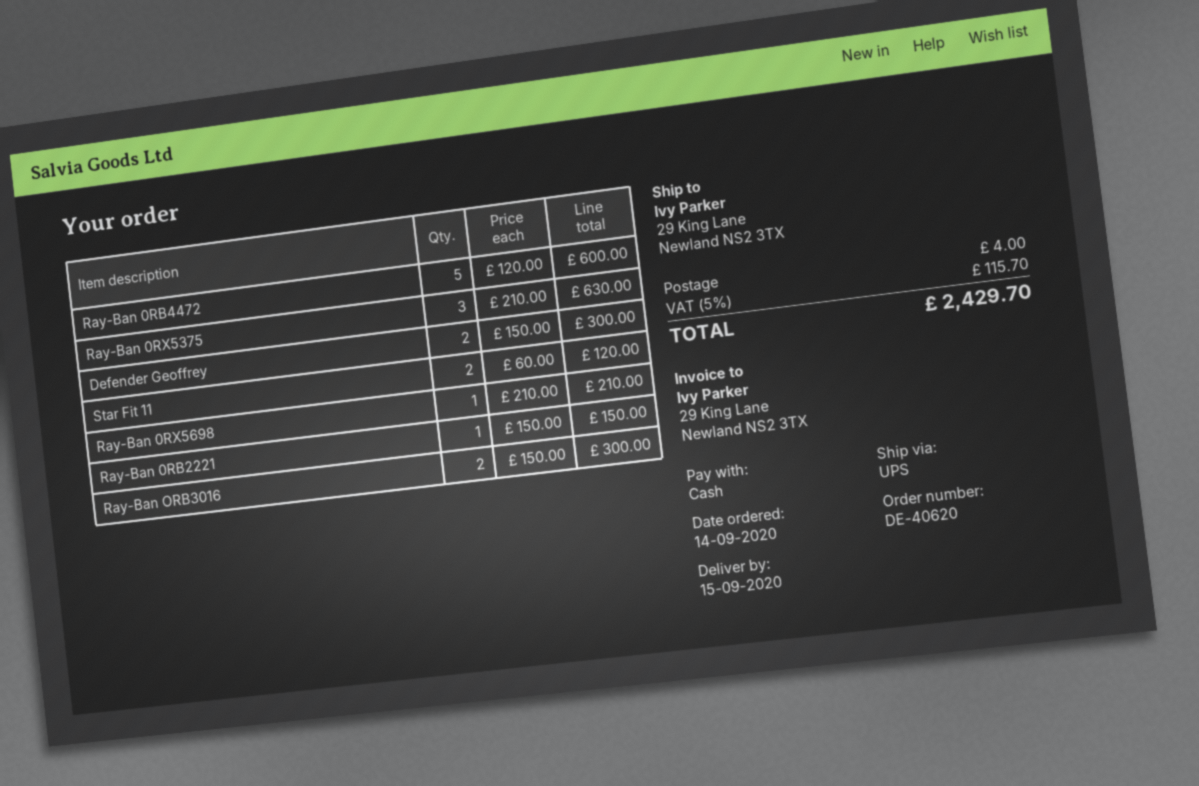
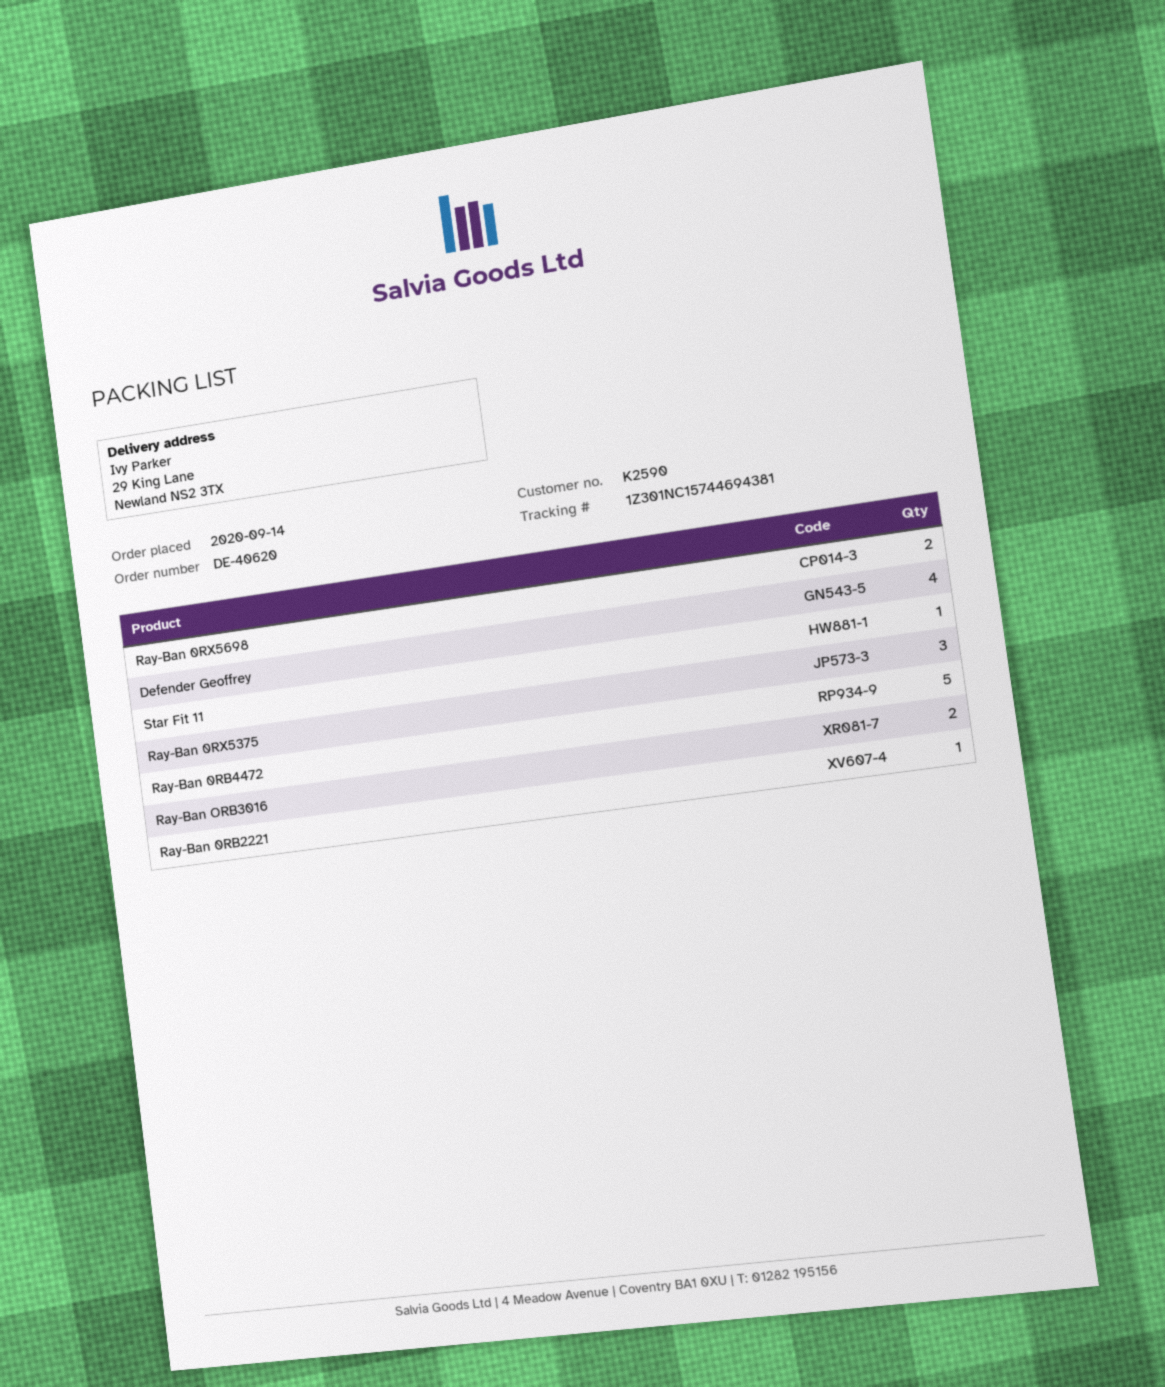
Defender Geoffrey: 2 -> 4
Star Fit 11: 2 -> 1
Ray-Ban 0RX5698: 1 -> 2

